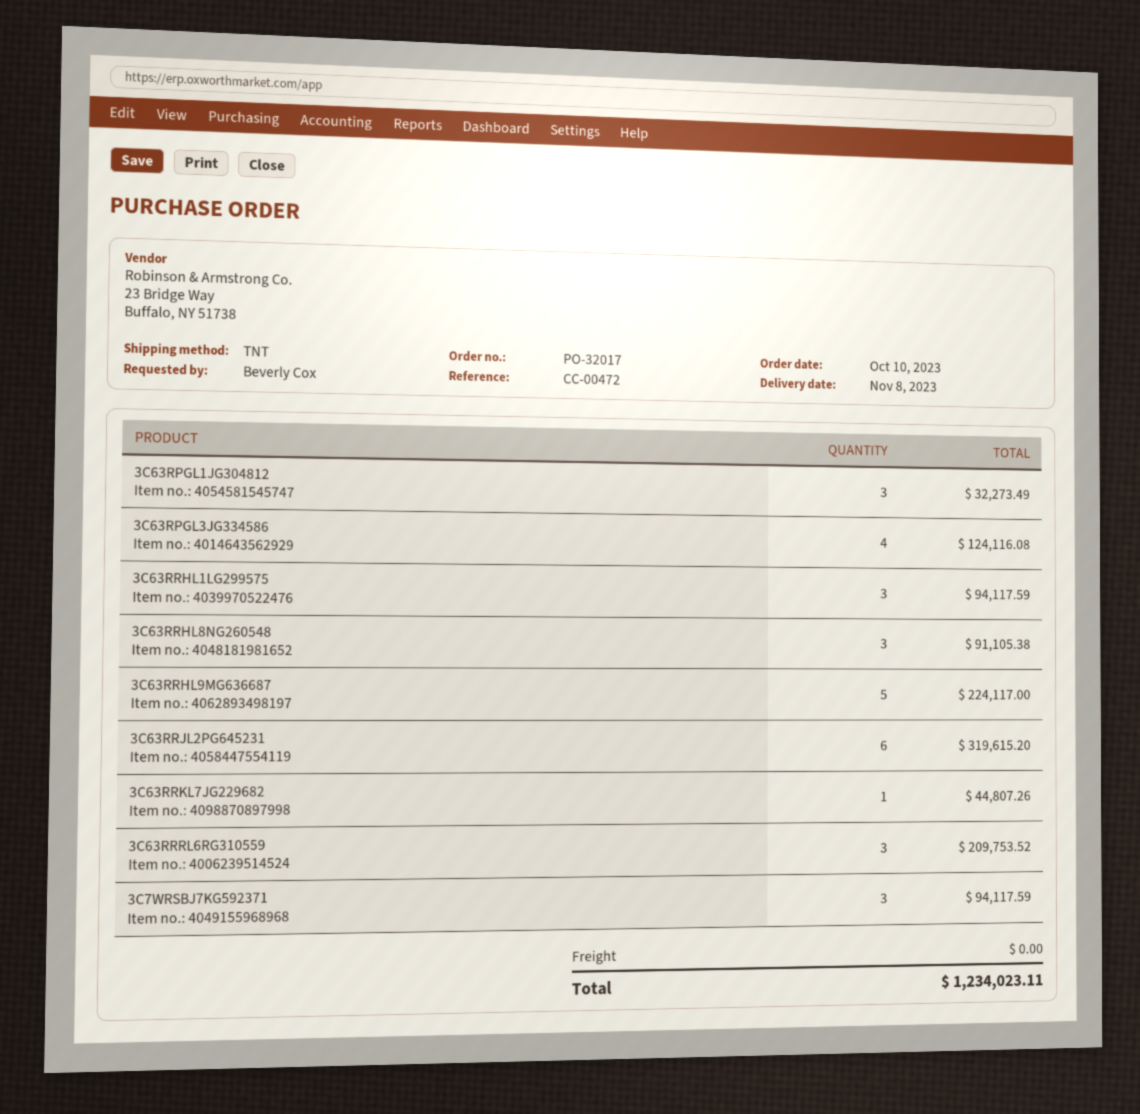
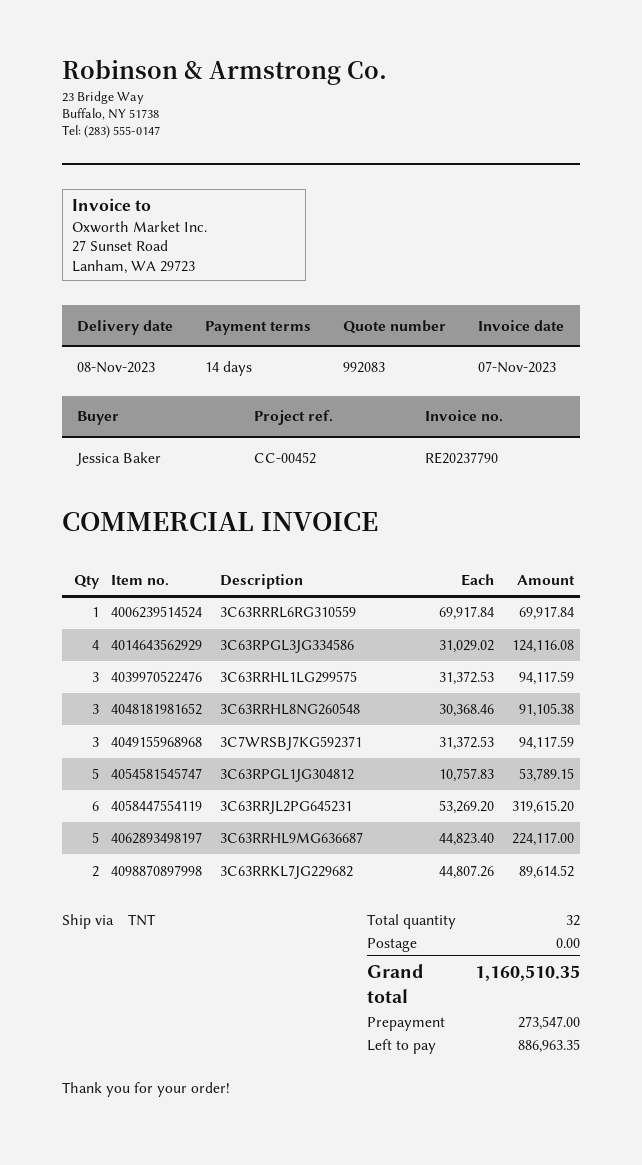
reference: CC-00472 -> CC-00452
ordered by: Beverly Cox -> Jessica Baker
3C63RPGL1JG304812: 3 for 32273.49 -> 5 for 53789.15
3C63RRKL7JG229682: 1 for 44807.26 -> 2 for 89614.52
3C63RRRL6RG310559: 3 for 209753.52 -> 1 for 69917.84
total: 1234023.11 -> 1160510.35

